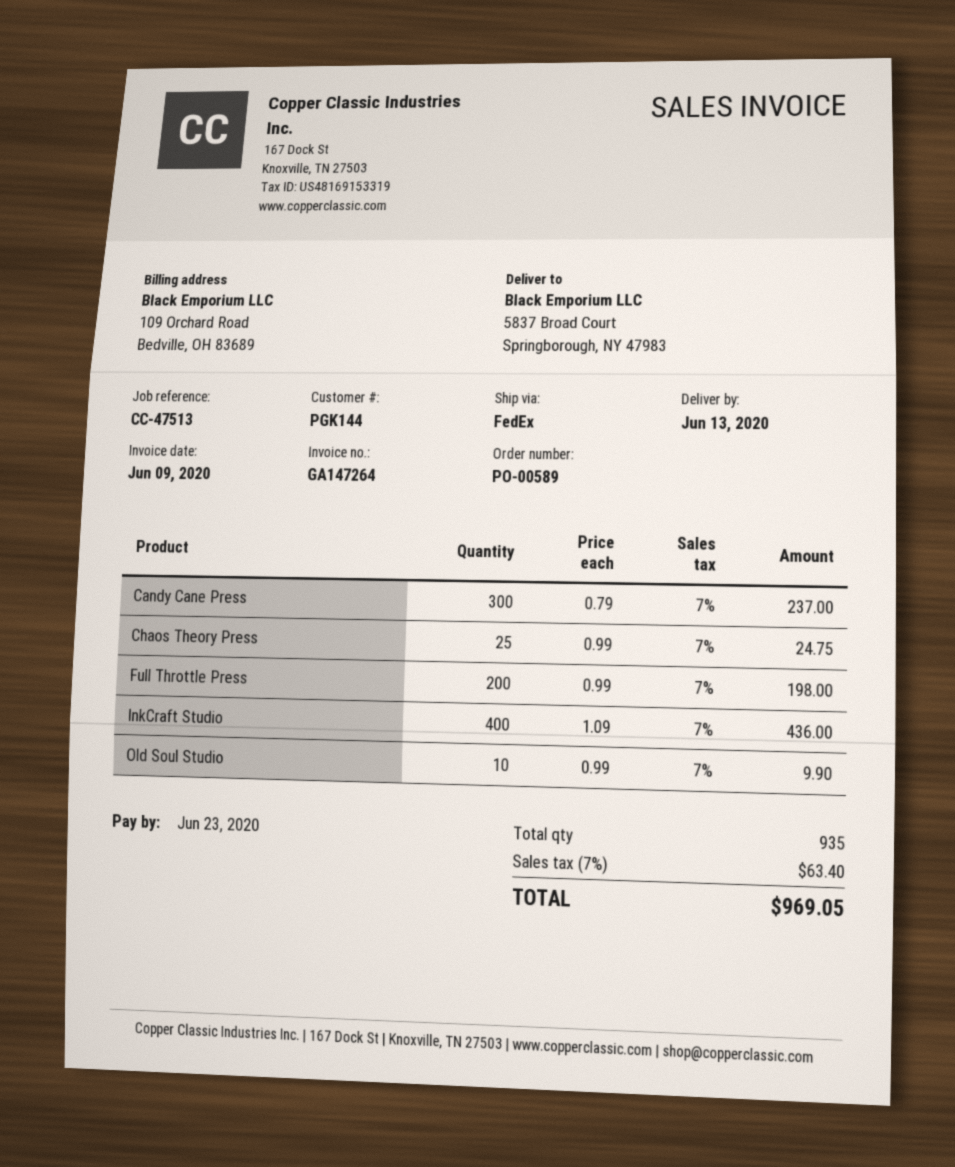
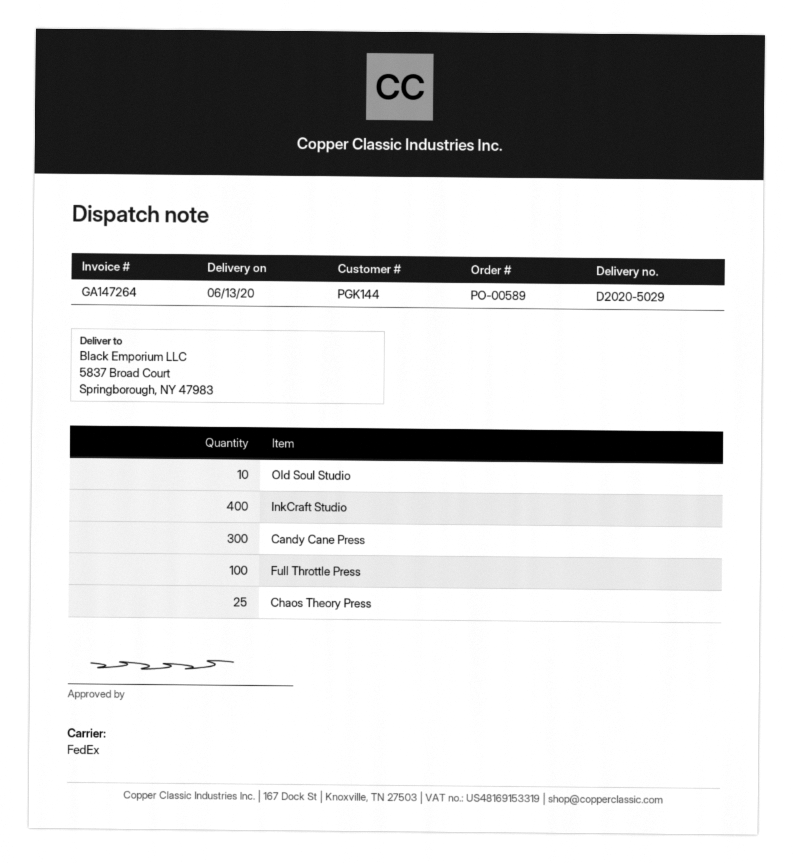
Full Throttle Press: 200 -> 100

